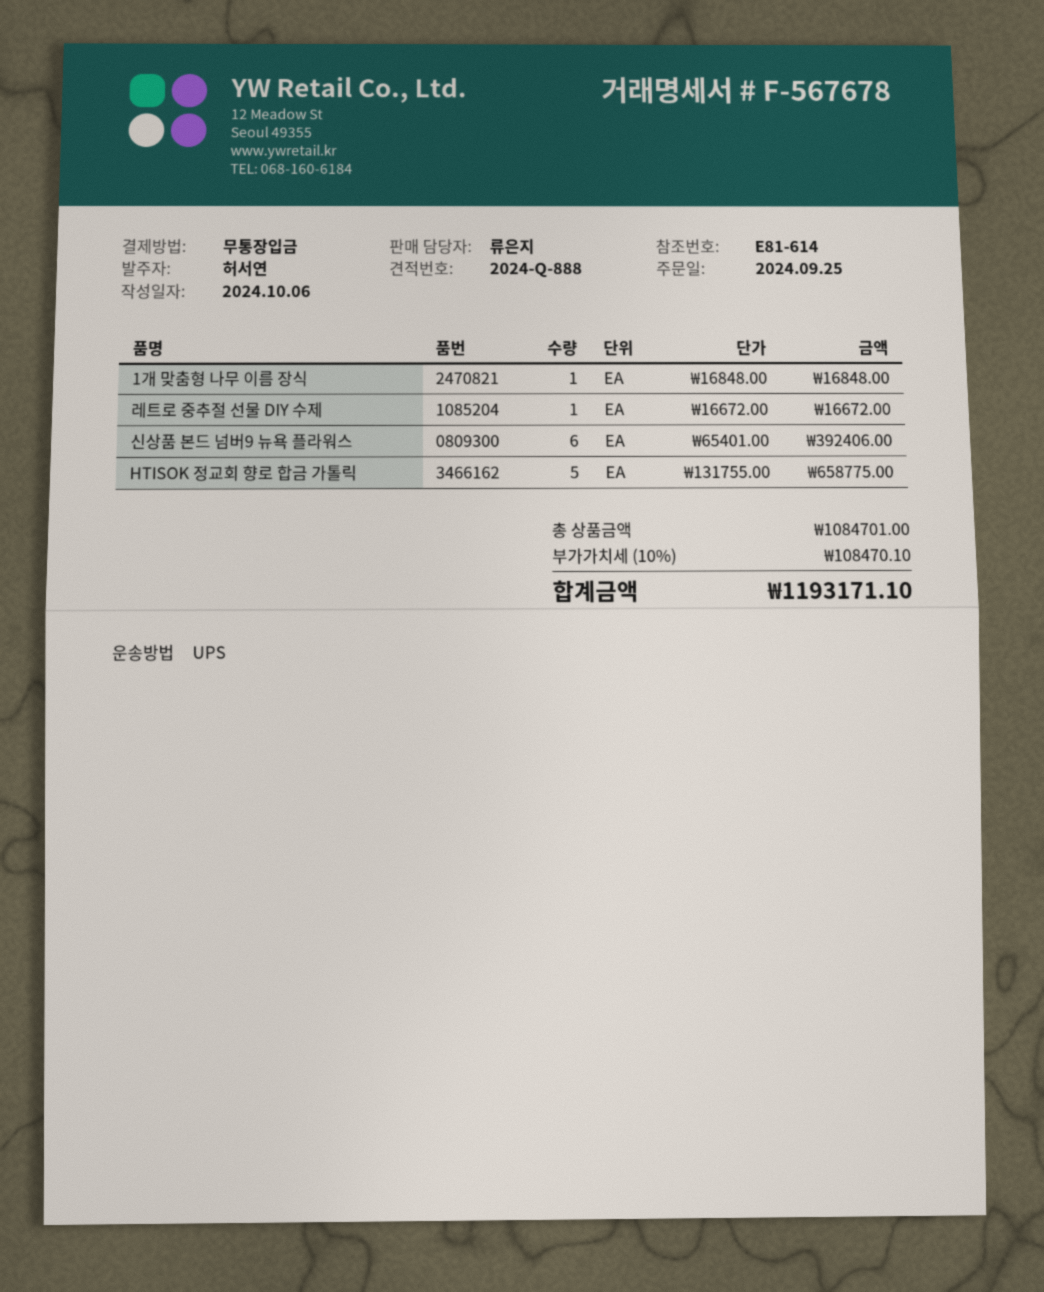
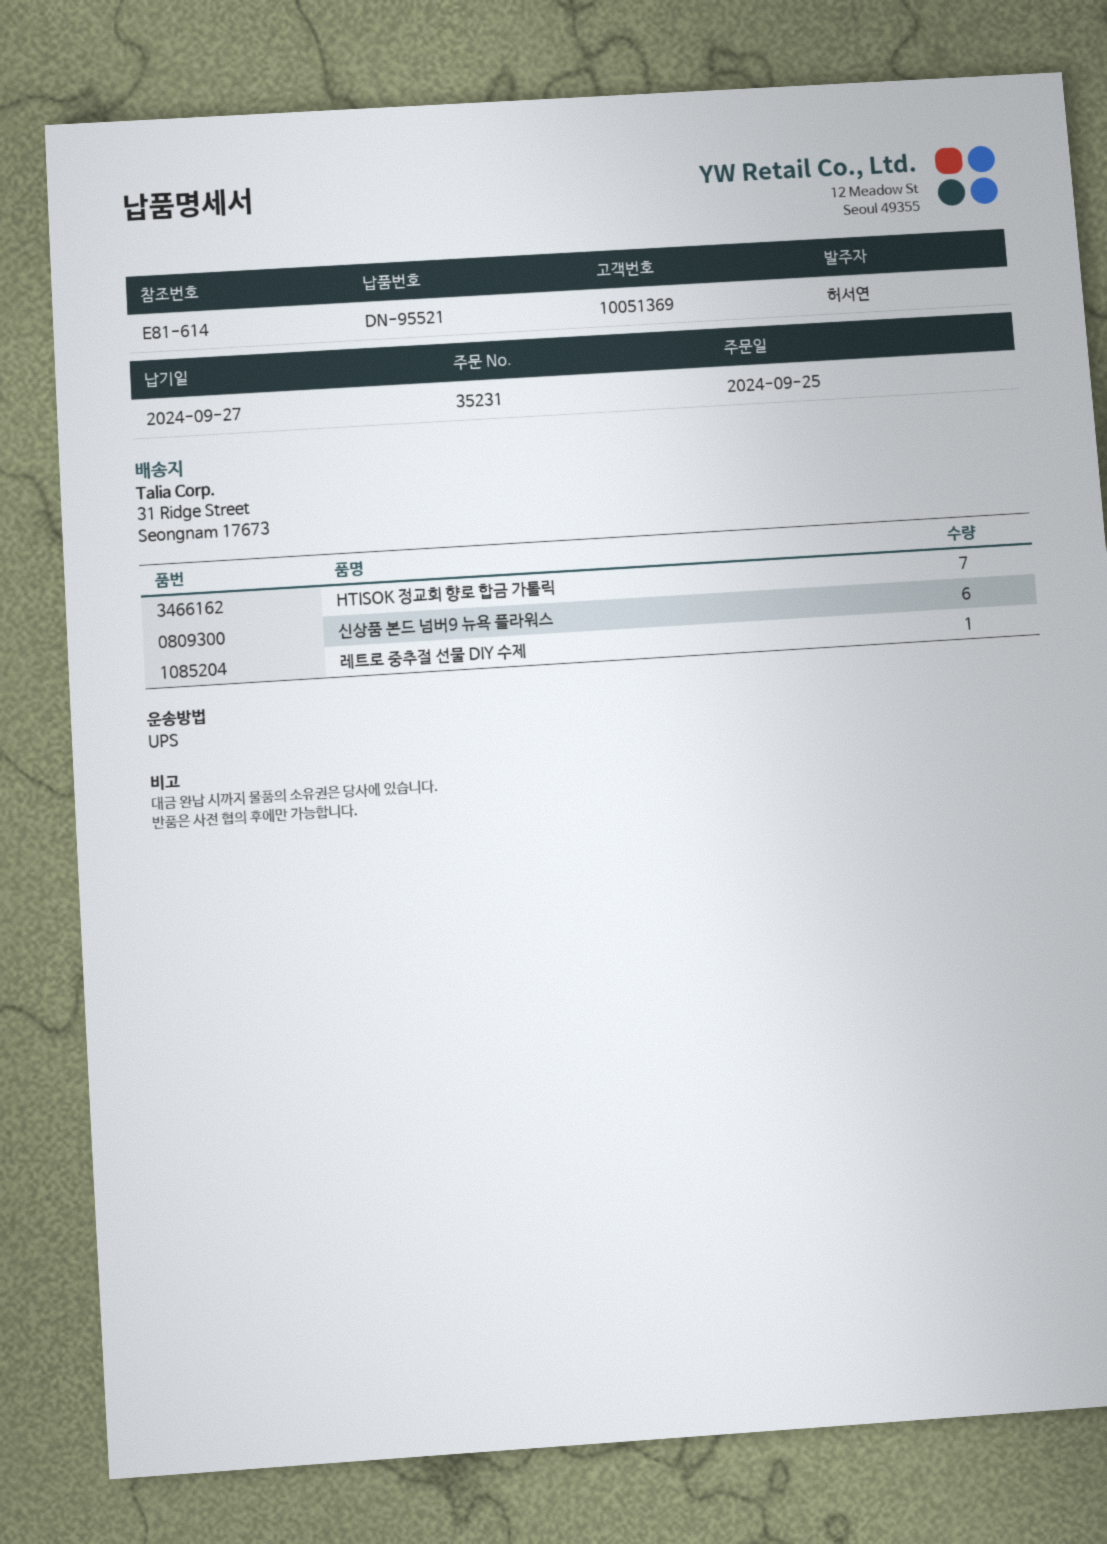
1개 맞춤형 나무 이름 장식: 1 -> none
HTISOK 정교회 향로 합금 가톨릭: 5 -> 7

